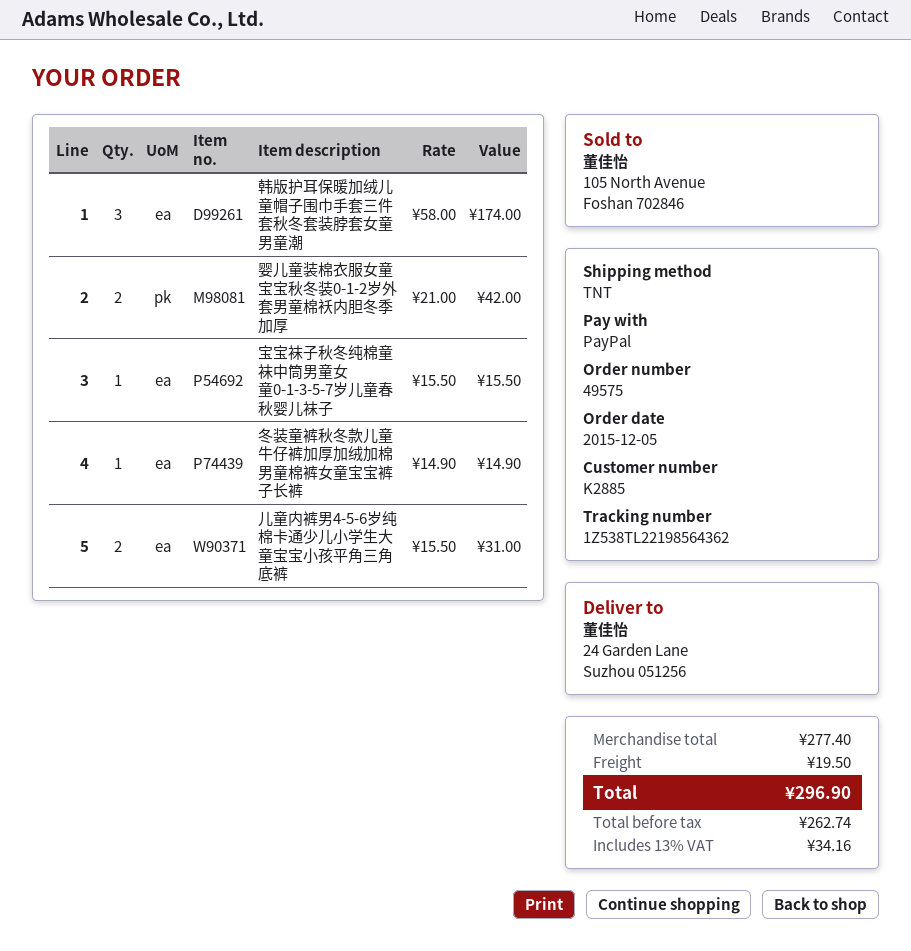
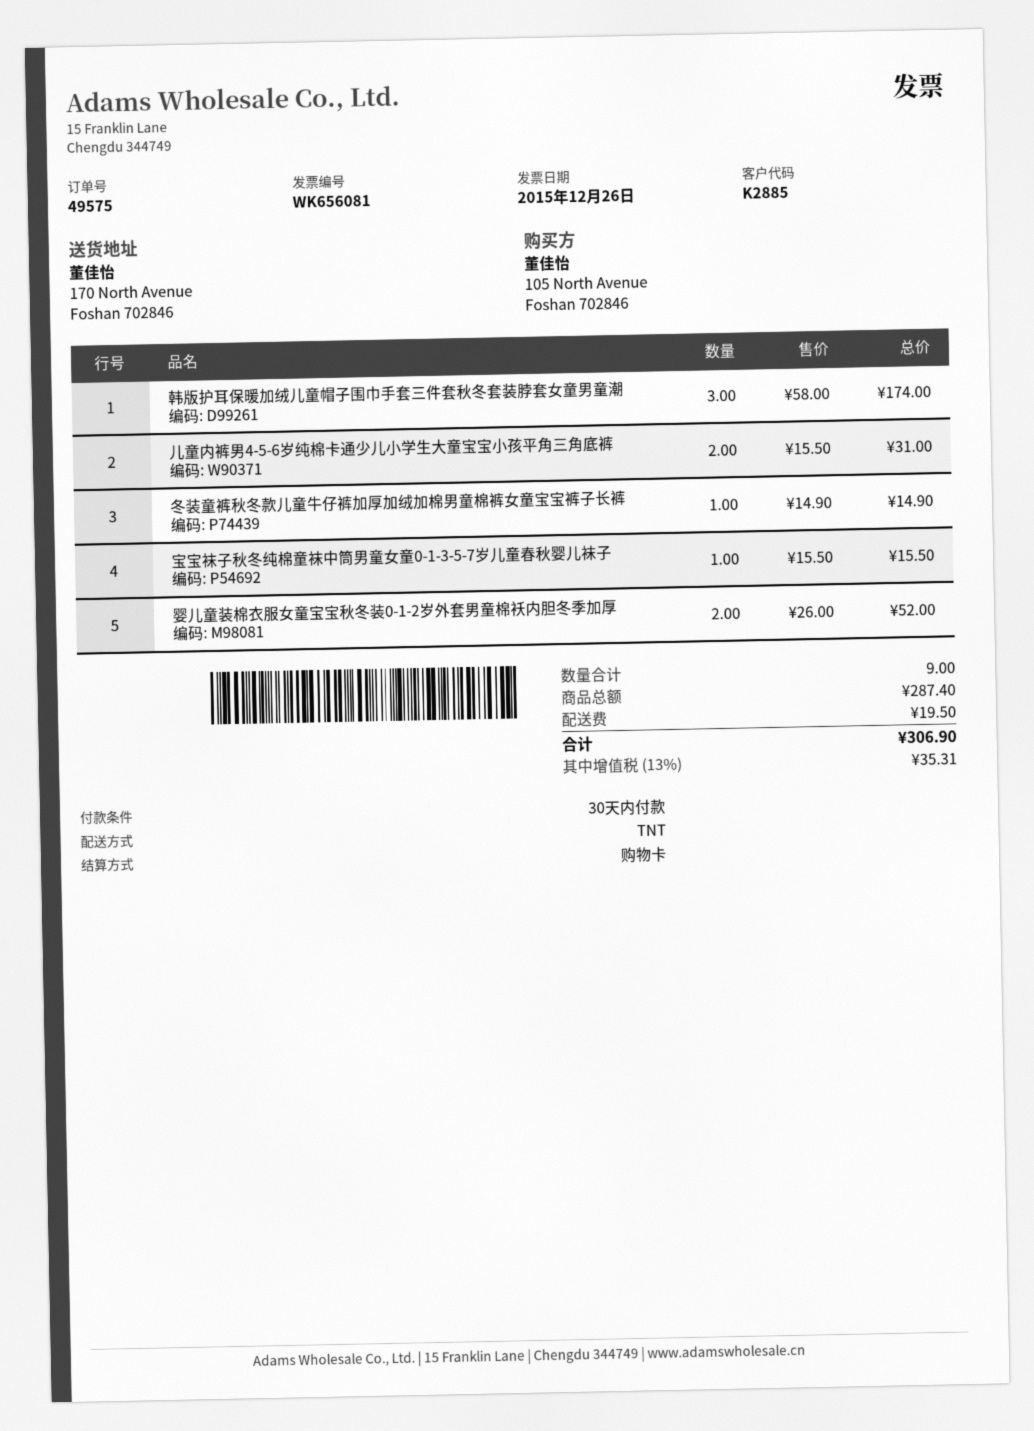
payment method: PayPal -> gift card
ship to: 24 Garden Lane, Suzhou 051256 -> 170 North Avenue, Foshan 702846
婴儿童装棉衣服女童宝宝秋冬装0-1-2岁外套男童棉袄内胆冬季加厚: 2 x 21.00 = 42.00 -> 2 x 26.00 = 52.00
subtotal: 277.40 -> 287.40
tax: 13% = 34.16 -> 13% = 35.31
total: 296.90 -> 306.90

